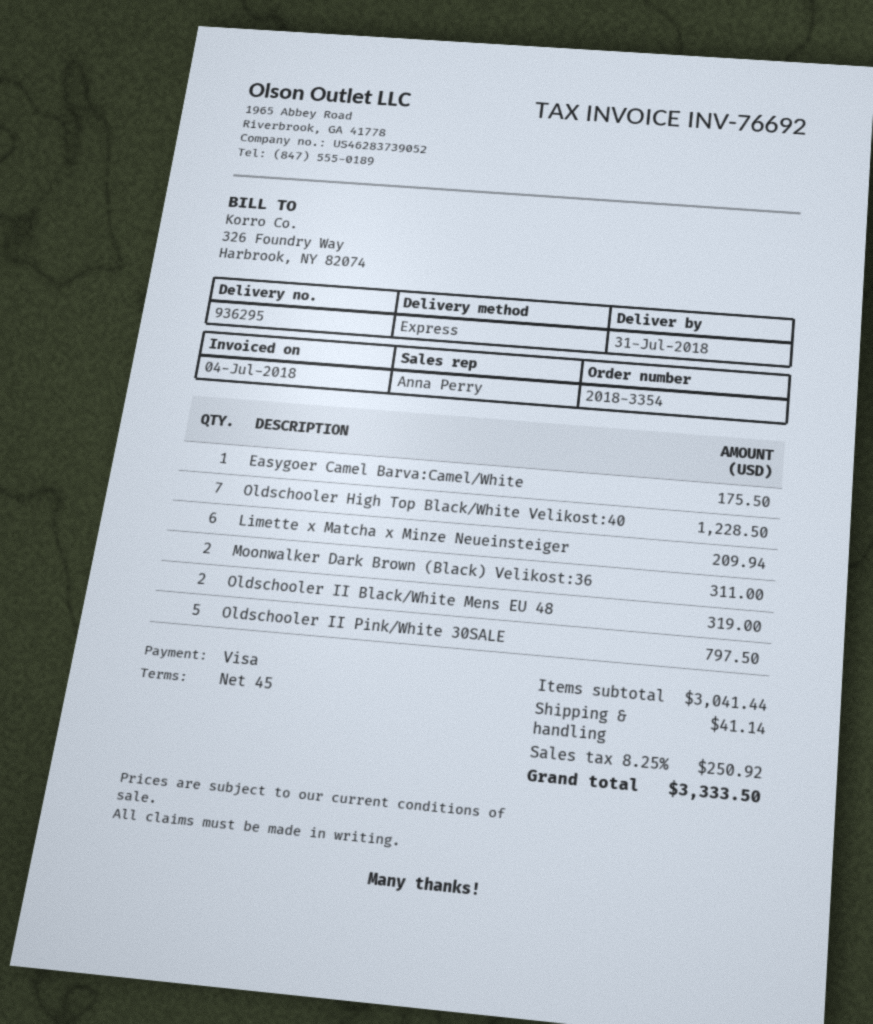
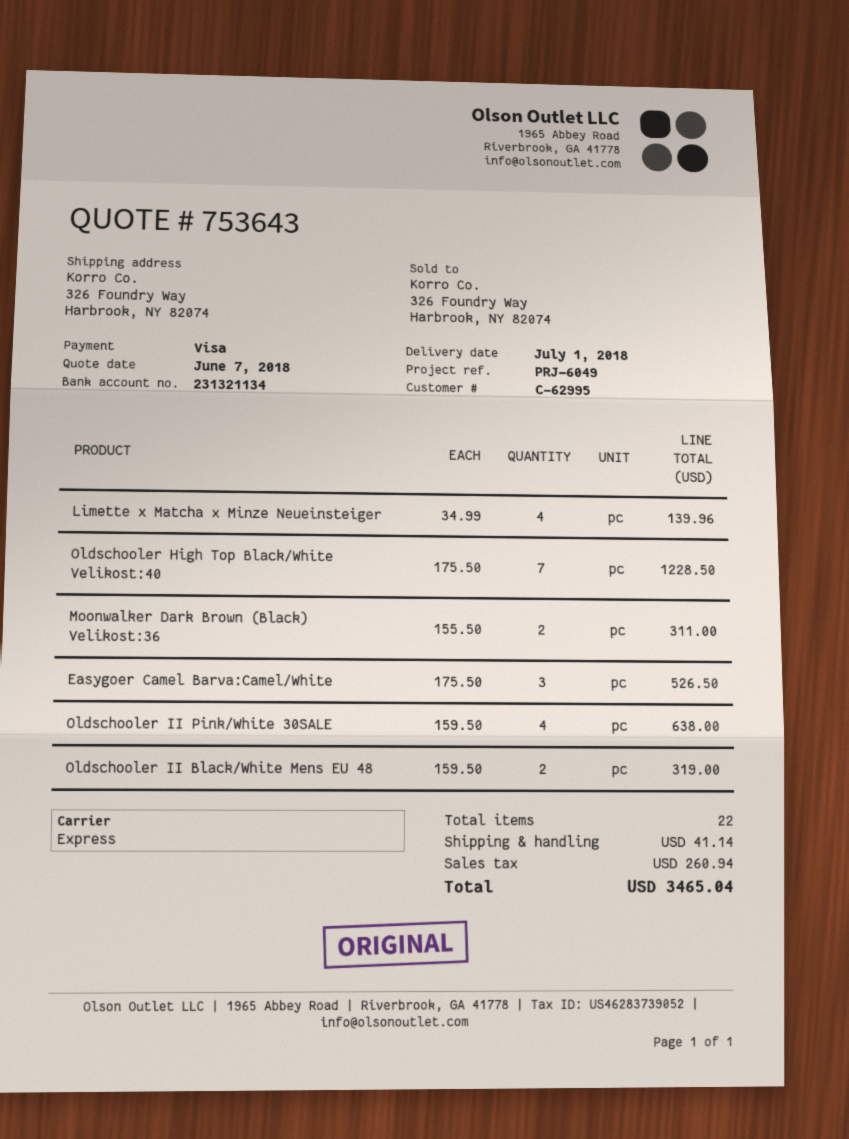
delivery date: 2018-07-31 -> 2018-07-01
Easygoer Camel Barva:Camel/White: 1 for 175.50 -> 3 for 526.50
Limette x Matcha x Minze Neueinsteiger: 6 for 209.94 -> 4 for 139.96
Oldschooler II Pink/White 30SALE: 5 for 797.50 -> 4 for 638.00
tax: 250.92 -> 260.94
total: 3333.50 -> 3465.04

